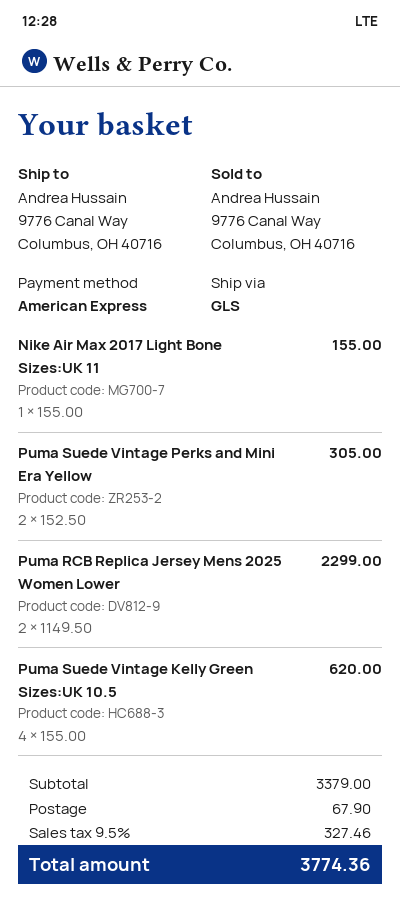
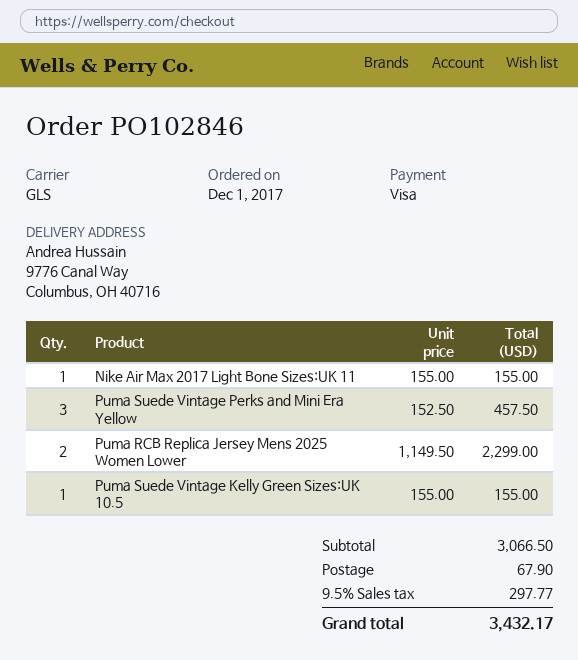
payment method: American Express -> Visa
Puma Suede Vintage Perks and Mini Era Yellow: 2 x 152.50 = 305.00 -> 3 x 152.50 = 457.50
Puma Suede Vintage Kelly Green Sizes:UK 10.5: 4 x 155.00 = 620.00 -> 1 x 155.00 = 155.00
subtotal: 3379.00 -> 3066.50
tax: 9.5% = 327.46 -> 9.5% = 297.77
total: 3774.36 -> 3432.17

